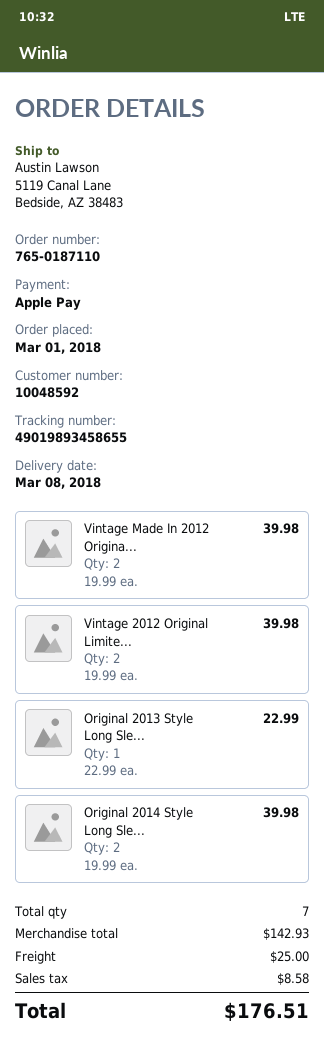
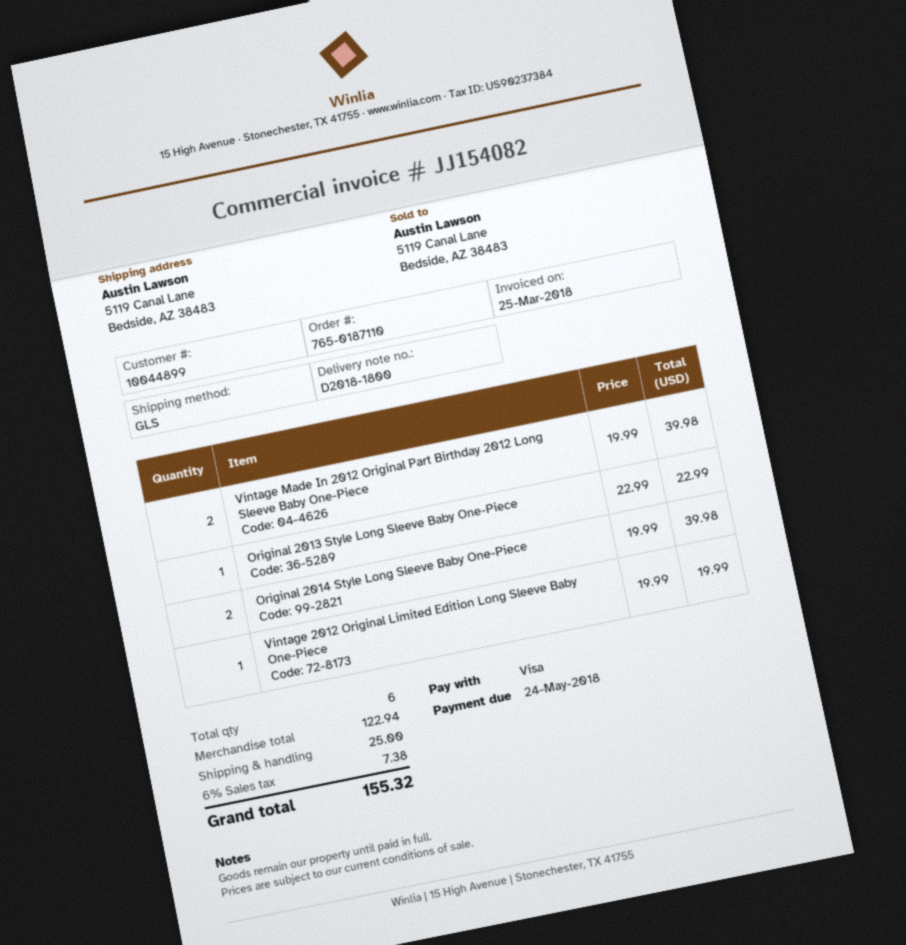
customer number: 10048592 -> 10044899
payment method: Apple Pay -> Visa
Vintage 2012 Original Limite...: 2 x 19.99 = 39.98 -> 1 x 19.99 = 19.99
total quantity: 7 -> 6
subtotal: 142.93 -> 122.94
tax: 8.58 -> 7.38
total: 176.51 -> 155.32

